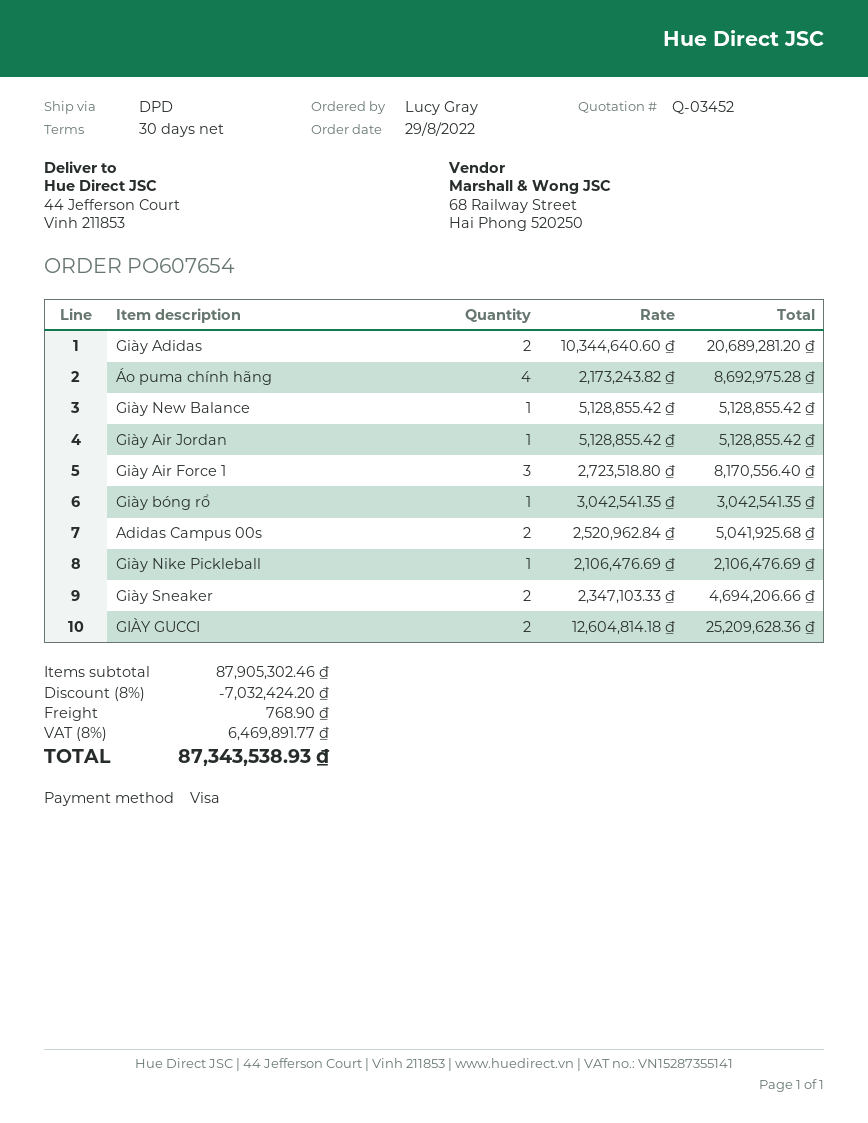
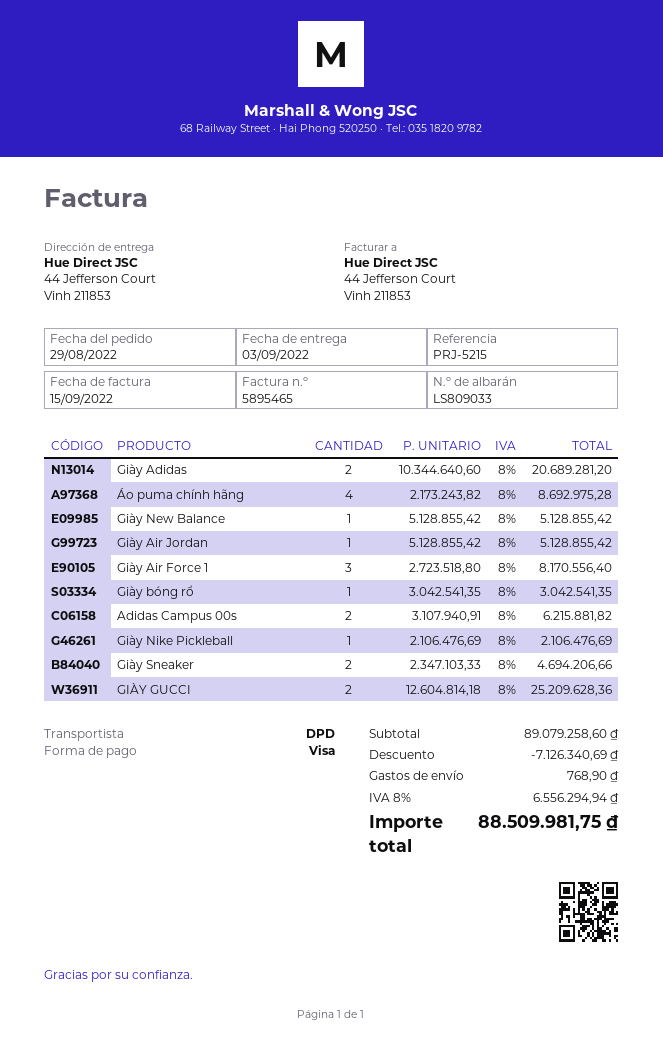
Adidas Campus 00s: 2 x 2520962.84 = 5041925.68 -> 2 x 3107940.91 = 6215881.82
subtotal: 87905302.46 -> 89079258.60
discount: 7032424.20 -> 7126340.69
tax: 8% = 6469891.77 -> 8% = 6556294.94
total: 87343538.93 -> 88509981.75

